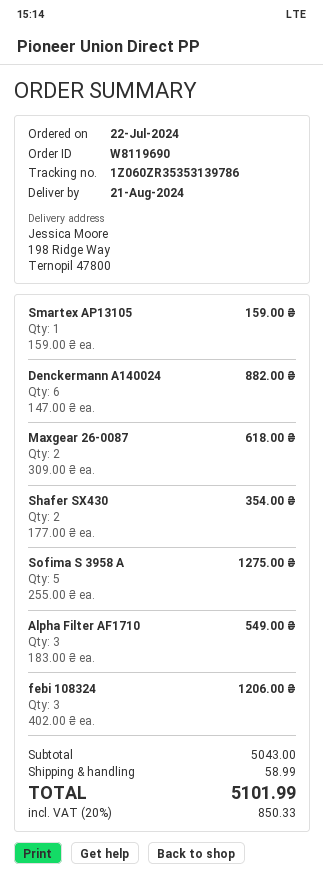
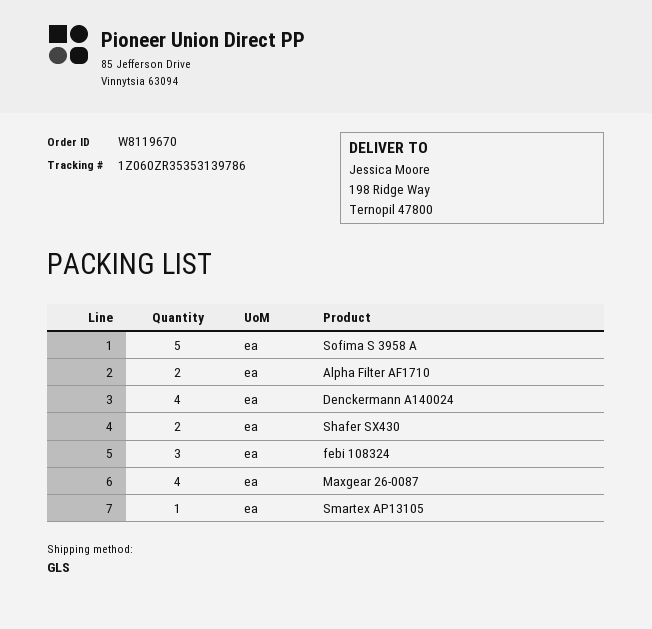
order number: W8119690 -> W8119670
Denckermann A140024: 6 -> 4
Maxgear 26-0087: 2 -> 4
Alpha Filter AF1710: 3 -> 2

